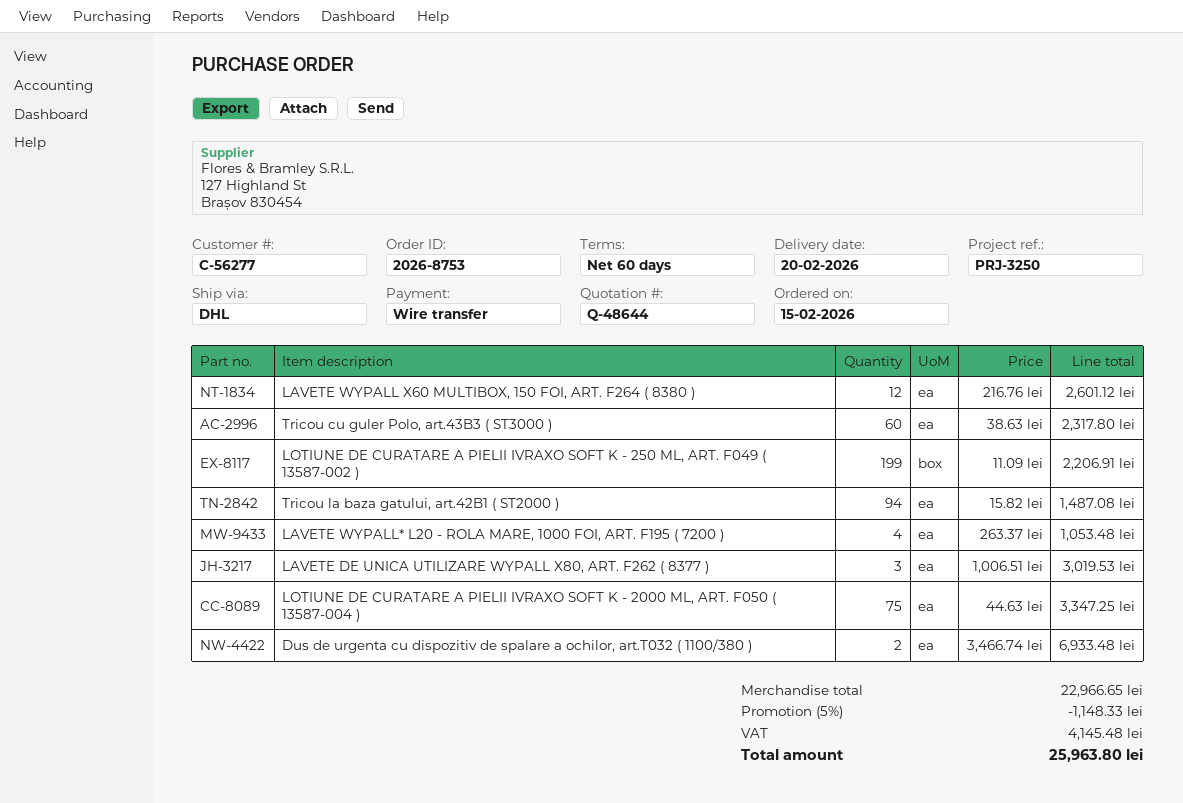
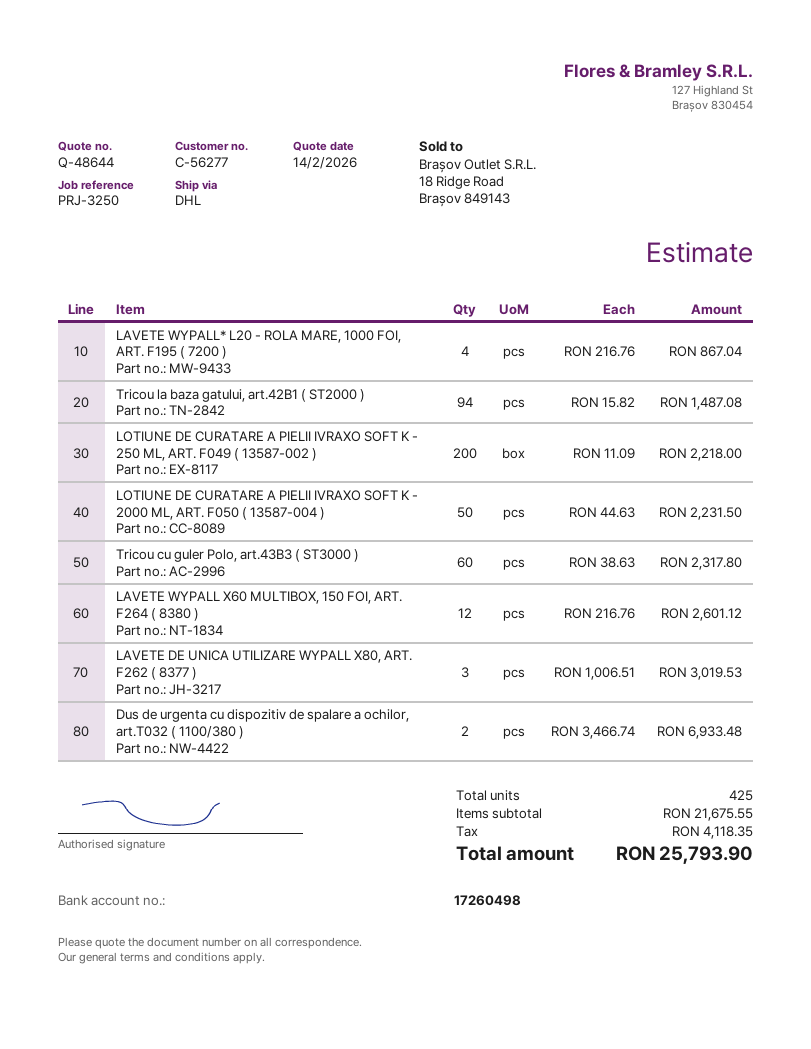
LOTIUNE DE CURATARE A PIELII IVRAXO SOFT K - 250 ML, ART. F049 ( 13587-002 ): 199 x 11.09 = 2206.91 -> 200 x 11.09 = 2218.00
LAVETE WYPALL* L20 - ROLA MARE, 1000 FOI, ART. F195 ( 7200 ): 4 x 263.37 = 1053.48 -> 4 x 216.76 = 867.04
LOTIUNE DE CURATARE A PIELII IVRAXO SOFT K - 2000 ML, ART. F050 ( 13587-004 ): 75 x 44.63 = 3347.25 -> 50 x 44.63 = 2231.50
subtotal: 22966.65 -> 21675.55
discount: 5% = 1148.33 -> none
tax: 4145.48 -> 4118.35
total: 25963.80 -> 25793.90

